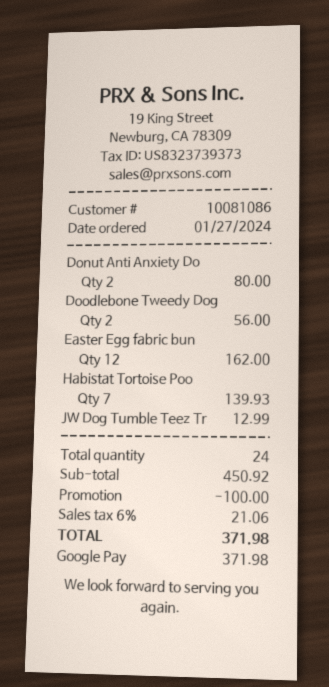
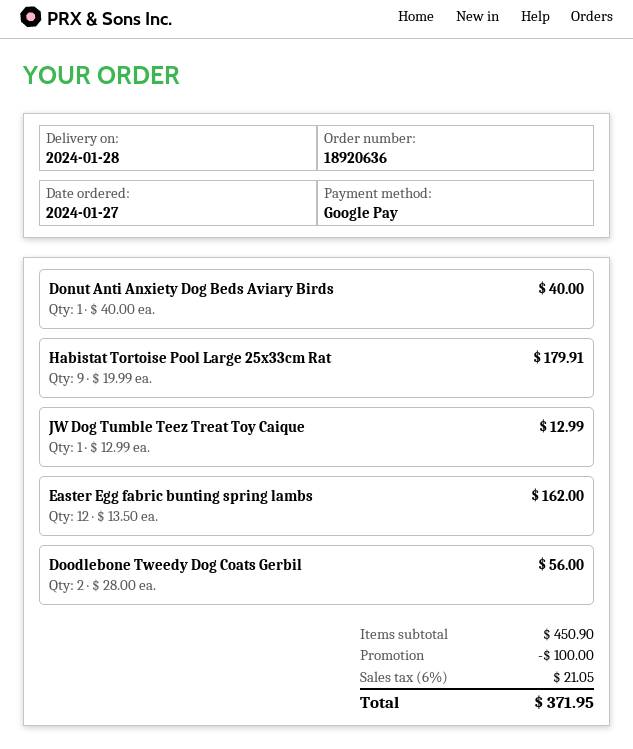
Donut Anti Anxiety Do: 2 for 80.00 -> 1 for 40.00
Habistat Tortoise Poo: 7 for 139.93 -> 9 for 179.91
subtotal: 450.92 -> 450.90
tax: 6% = 21.06 -> 6% = 21.05
total: 371.98 -> 371.95

